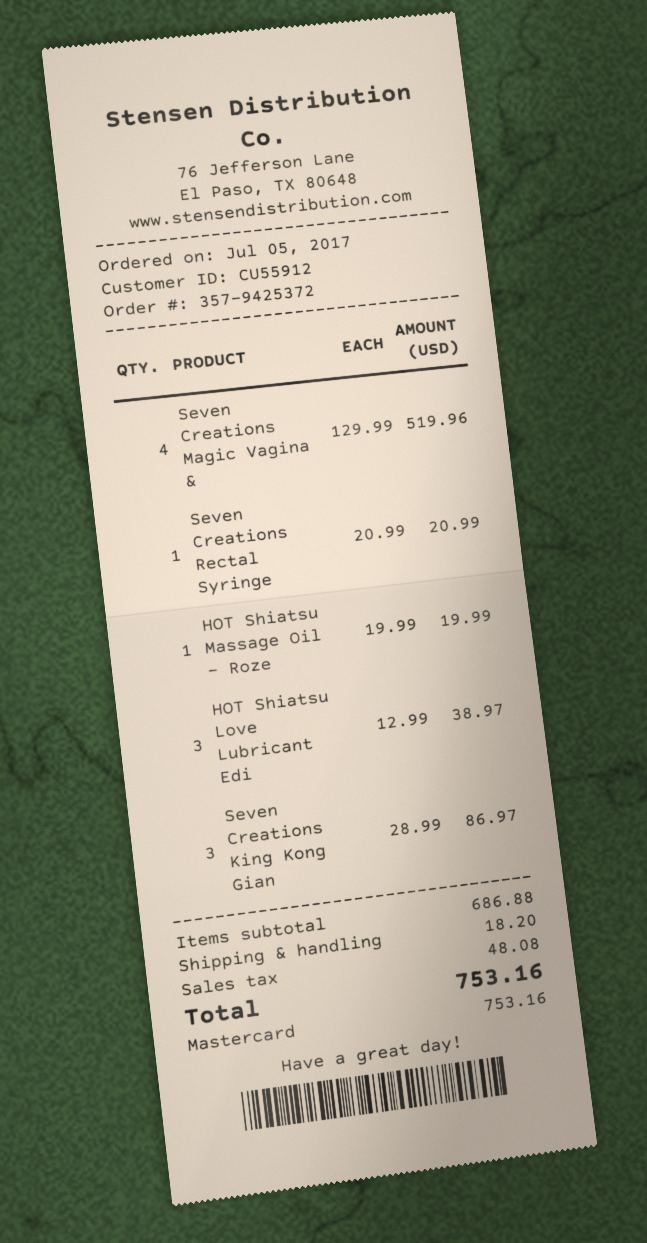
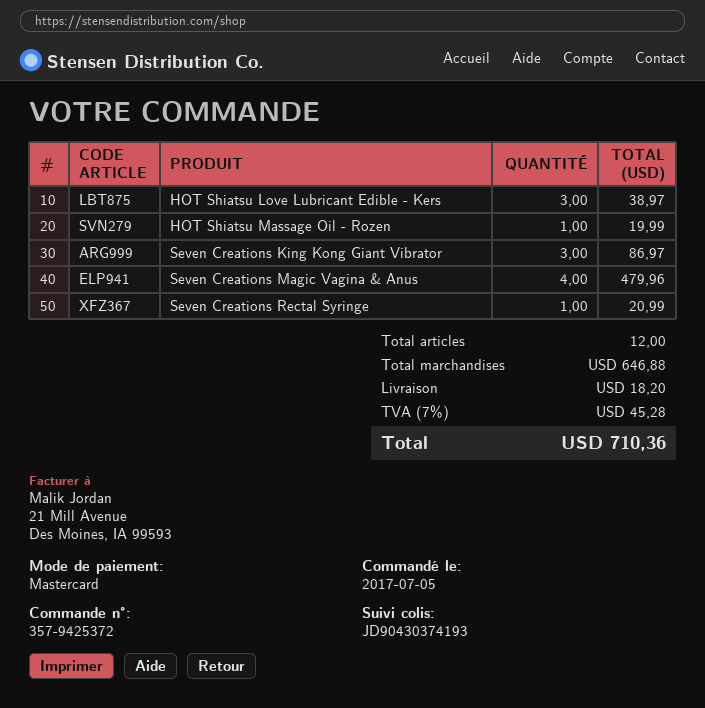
Seven Creations Magic Vagina &: 4 for 519.96 -> 4 for 479.96
subtotal: 686.88 -> 646.88
tax: 48.08 -> 45.28
total: 753.16 -> 710.36

